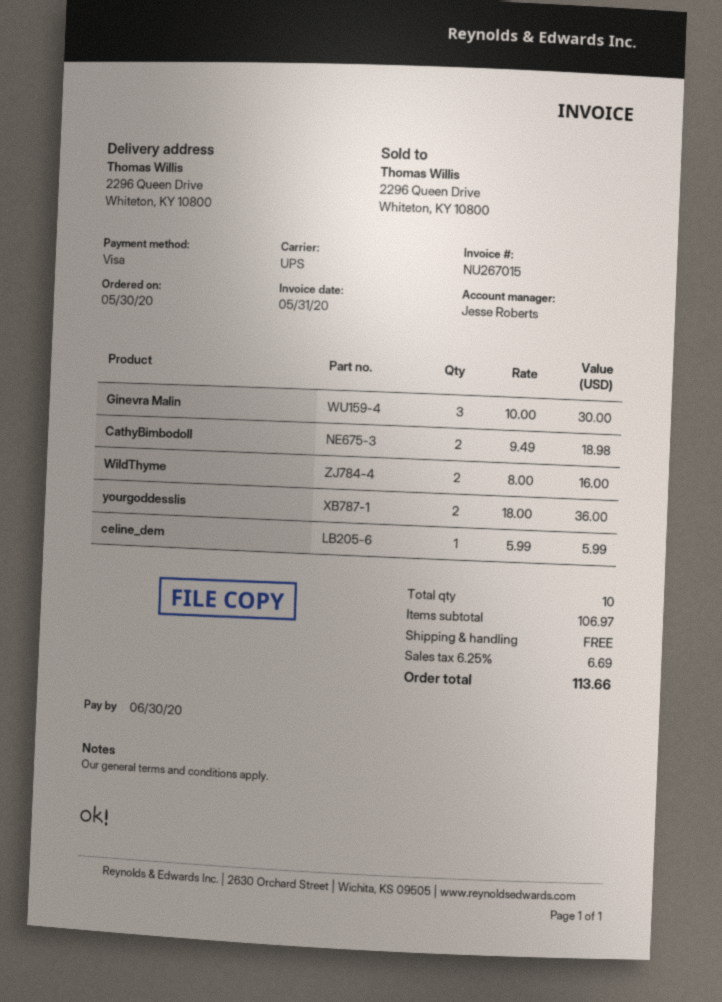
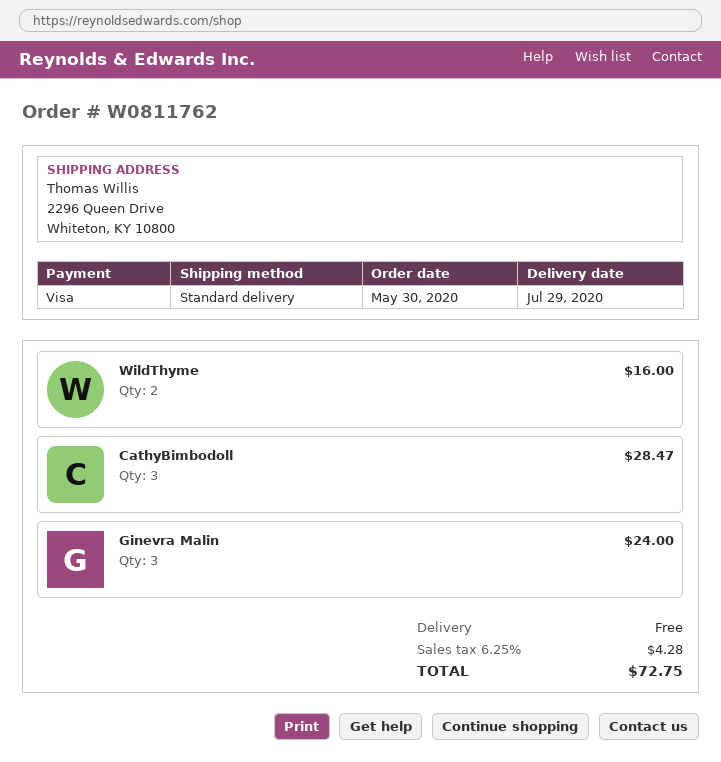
shipping method: UPS -> standard
Ginevra Malin: 3 for 30.00 -> 3 for 24.00
CathyBimbodoll: 2 for 18.98 -> 3 for 28.47
yourgoddesslis: 2 for 36.00 -> none
celine_dem: 1 for 5.99 -> none
tax: 6.25% = 6.69 -> 6.25% = 4.28
total: 113.66 -> 72.75

